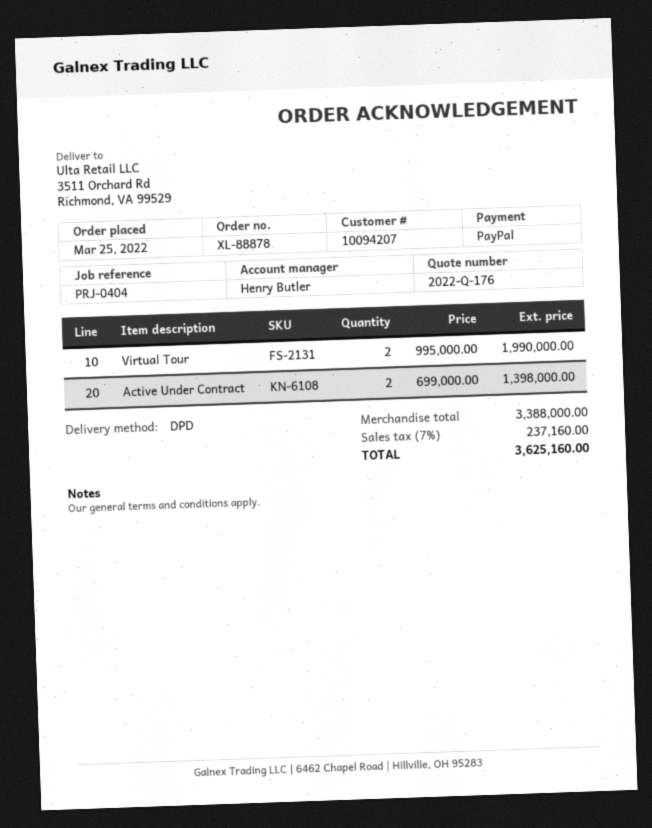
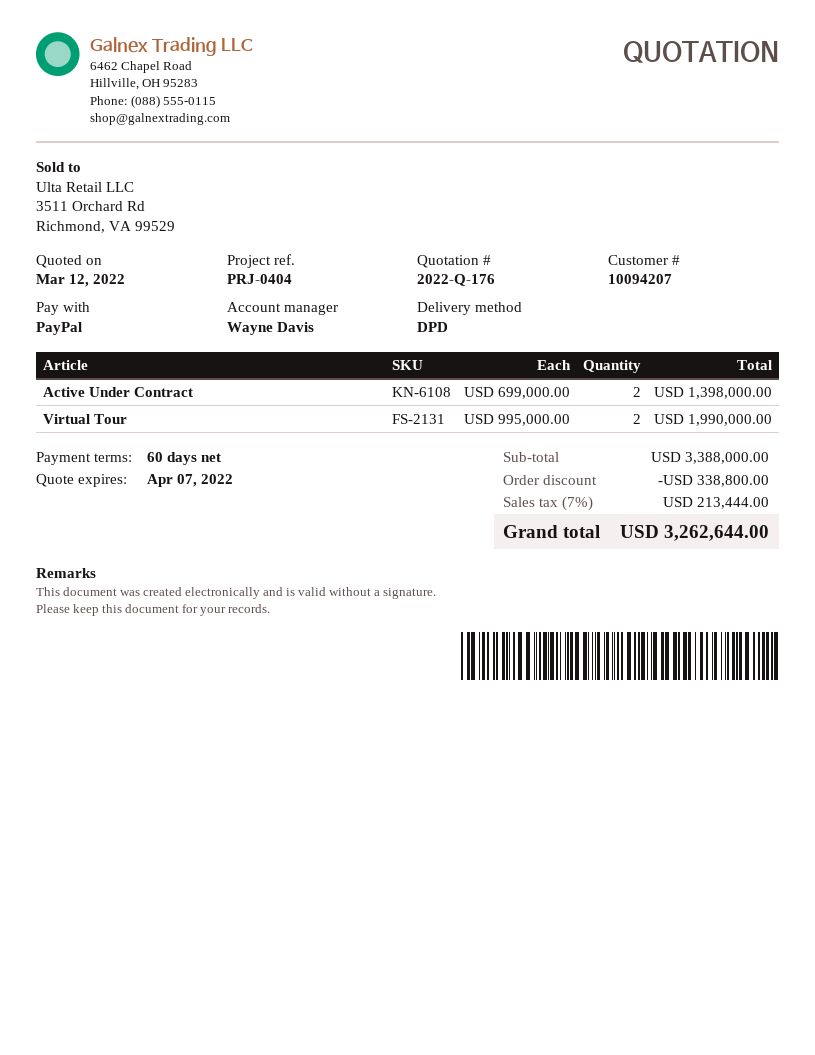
sales rep: Henry Butler -> Wayne Davis
discount: none -> 338800.00
tax: 7% = 237160.00 -> 7% = 213444.00
total: 3625160.00 -> 3262644.00

